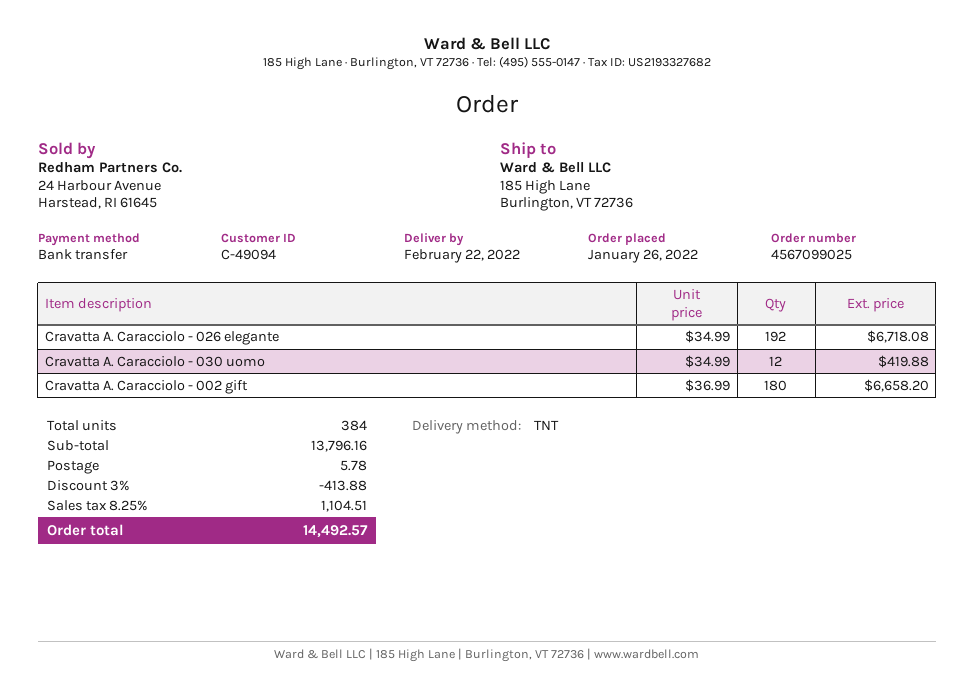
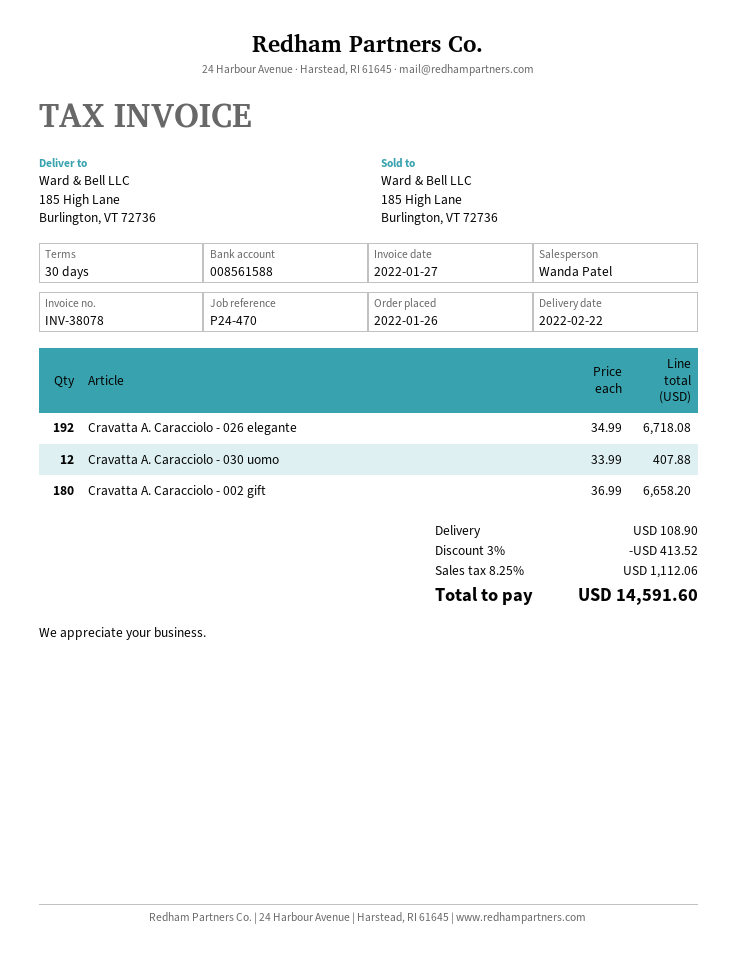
Cravatta A. Caracciolo - 030 uomo: 12 x 34.99 = 419.88 -> 12 x 33.99 = 407.88
discount: 3% = 413.88 -> 3% = 413.52
shipping: 5.78 -> 108.90
tax: 8.25% = 1104.51 -> 8.25% = 1112.06
total: 14492.57 -> 14591.60

